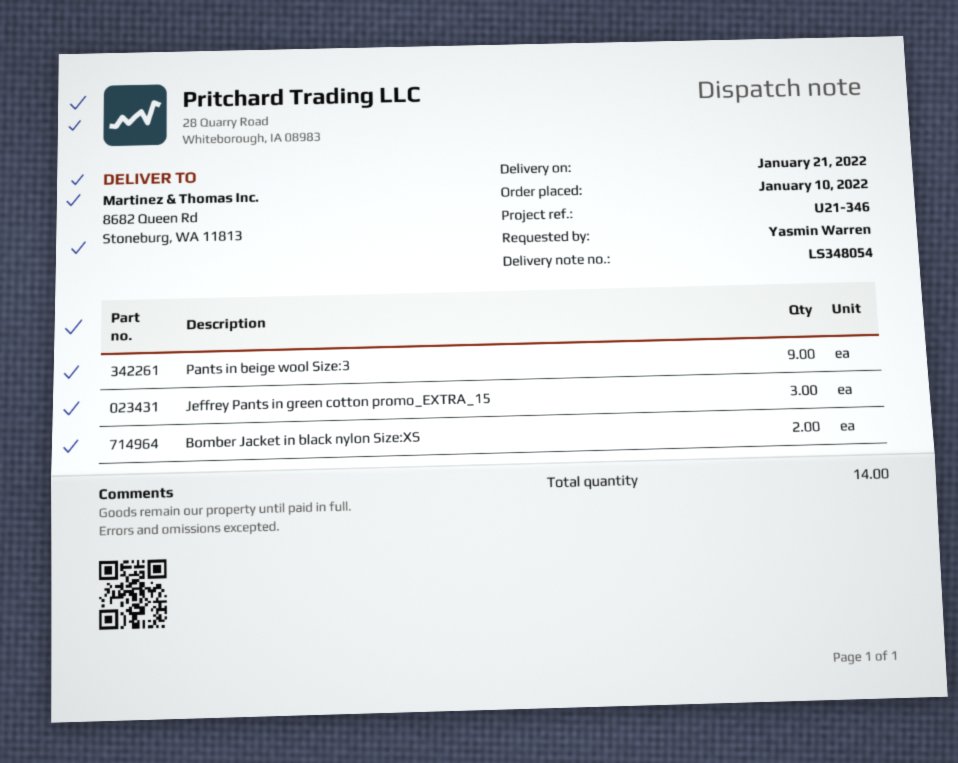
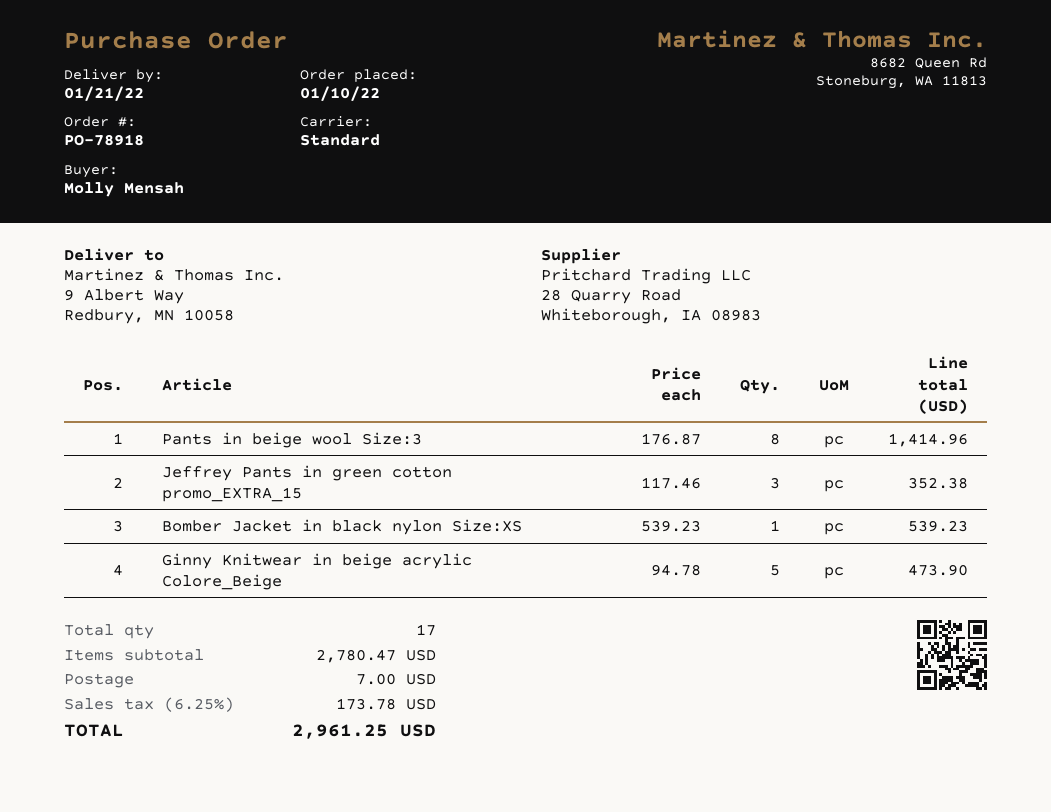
ordered by: Yasmin Warren -> Molly Mensah
ship to: 8682 Queen Rd, Stoneburg, WA 11813 -> 9 Albert Way, Redbury, MN 10058
Pants in beige wool Size:3: 9 -> 8
Bomber Jacket in black nylon Size:XS: 2 -> 1
Ginny Knitwear in beige acrylic Colore_Beige: none -> 5
total quantity: 14 -> 17

